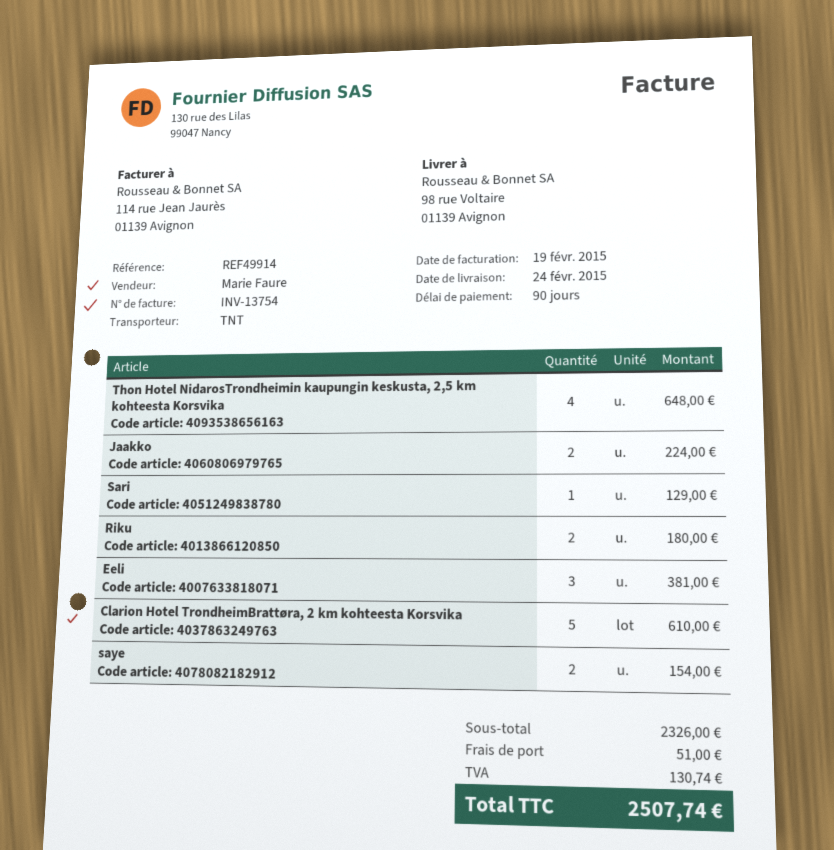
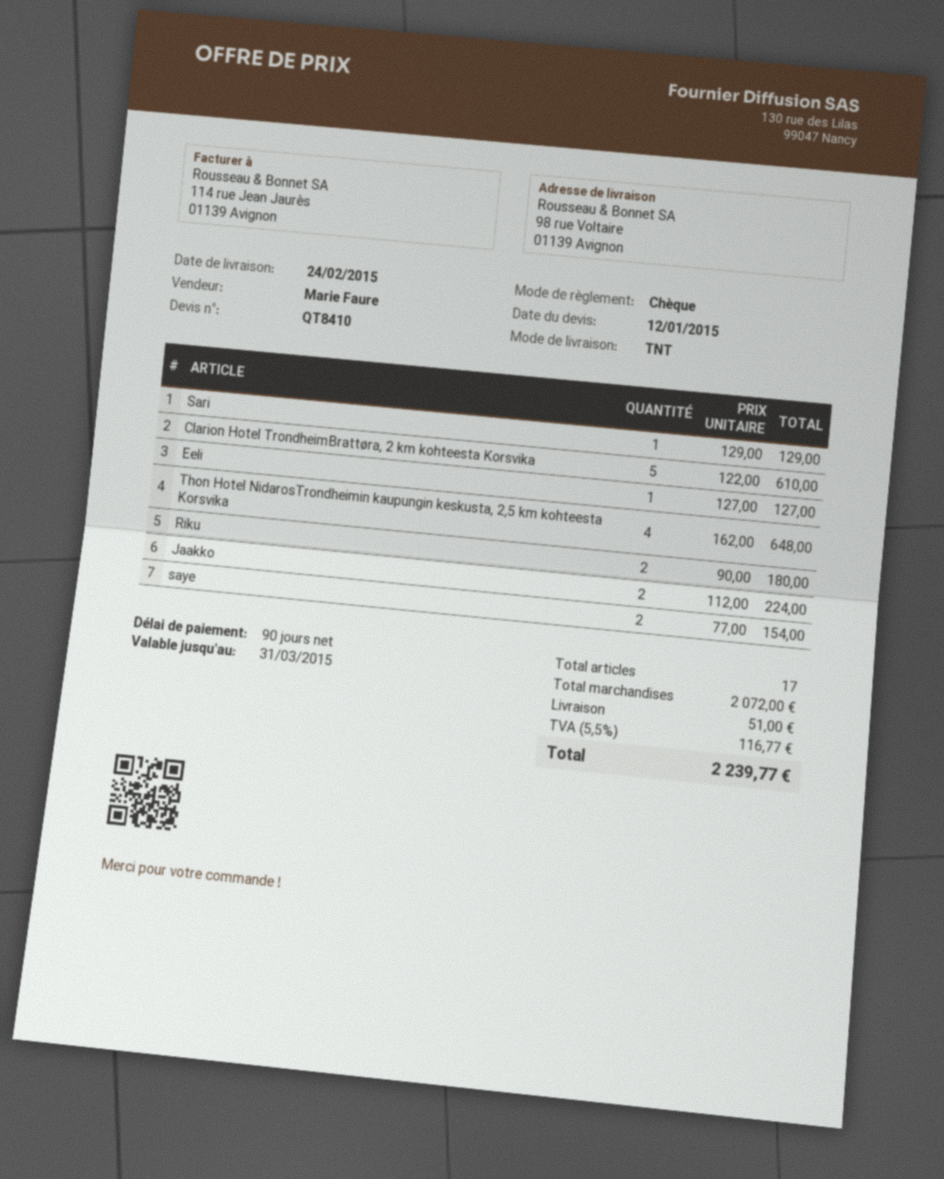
Eeli: 3 for 381.00 -> 1 for 127.00
subtotal: 2326.00 -> 2072.00
tax: 130.74 -> 116.77
total: 2507.74 -> 2239.77

